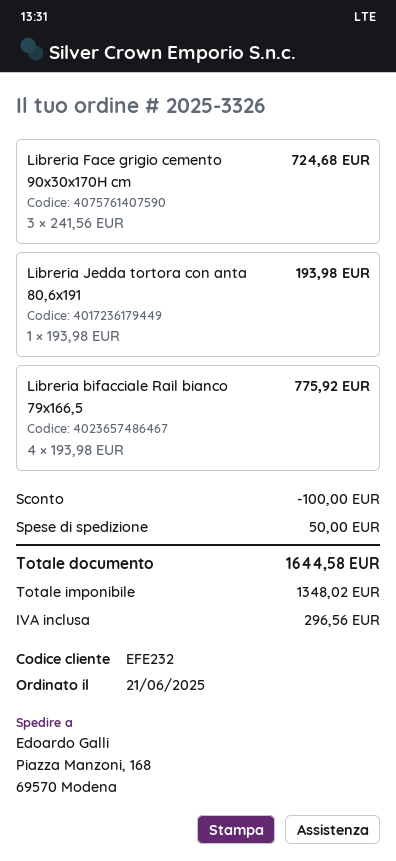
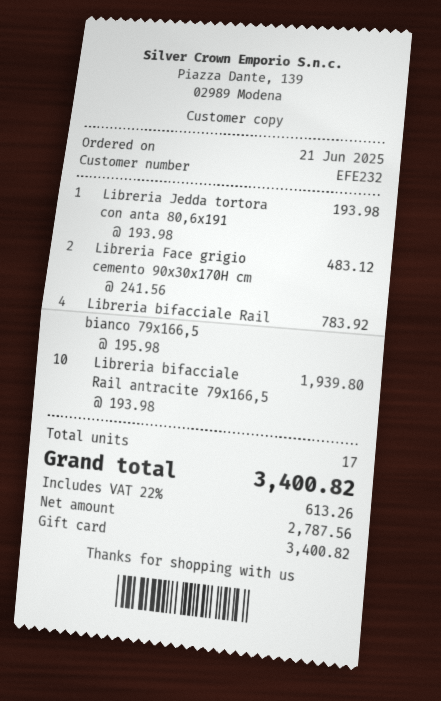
Libreria Face grigio cemento 90x30x170H cm: 3 x 241.56 = 724.68 -> 2 x 241.56 = 483.12
Libreria bifacciale Rail bianco 79x166,5: 4 x 193.98 = 775.92 -> 4 x 195.98 = 783.92
Libreria bifacciale Rail antracite 79x166,5: none -> 10 x 193.98 = 1939.80
discount: 100.00 -> none
shipping: 50.00 -> none
net: 1348.02 -> 2787.56
tax: 296.56 -> 613.26
total: 1644.58 -> 3400.82

